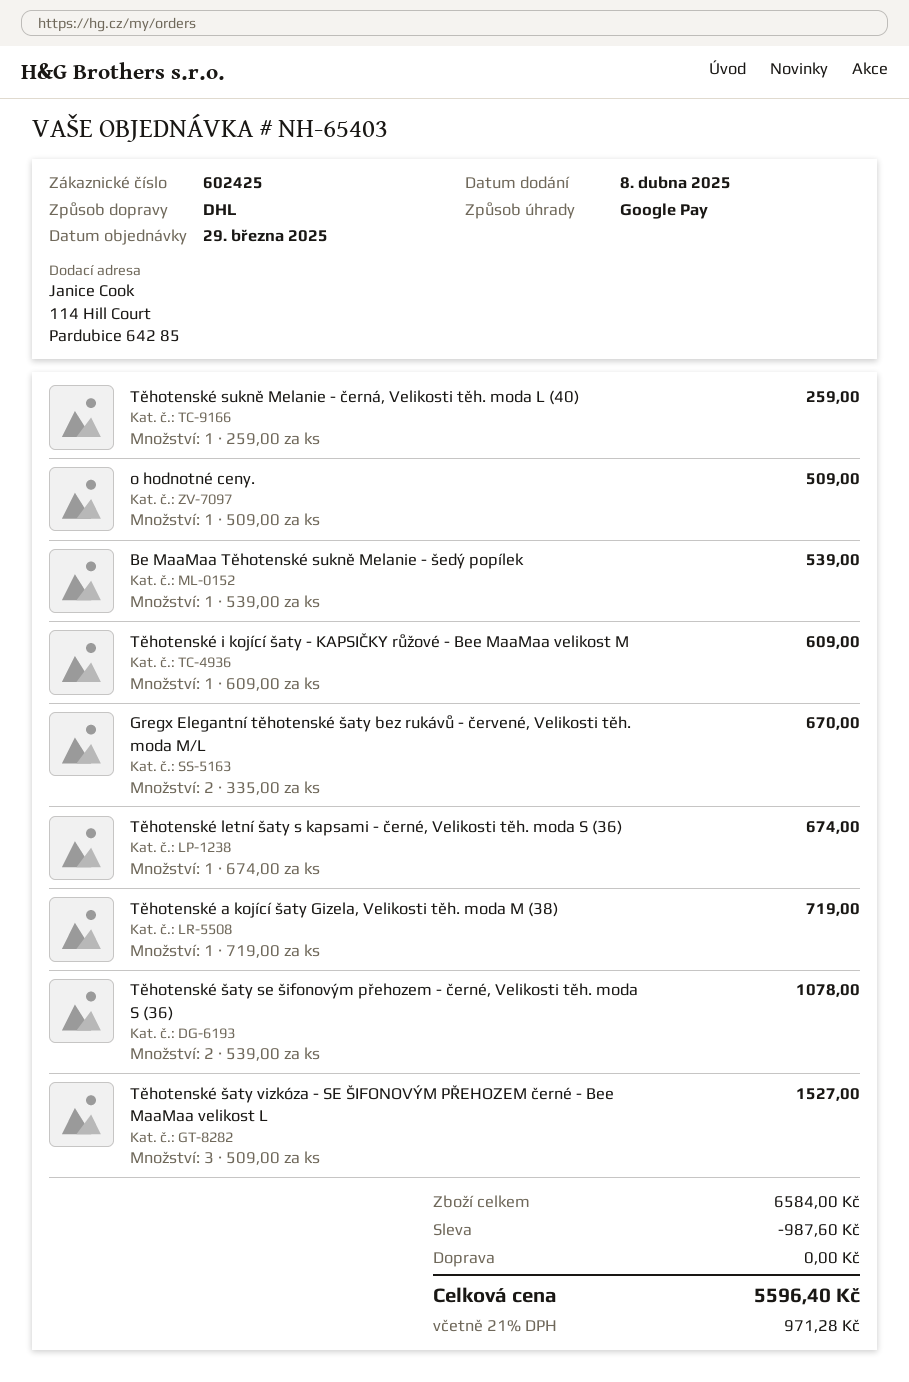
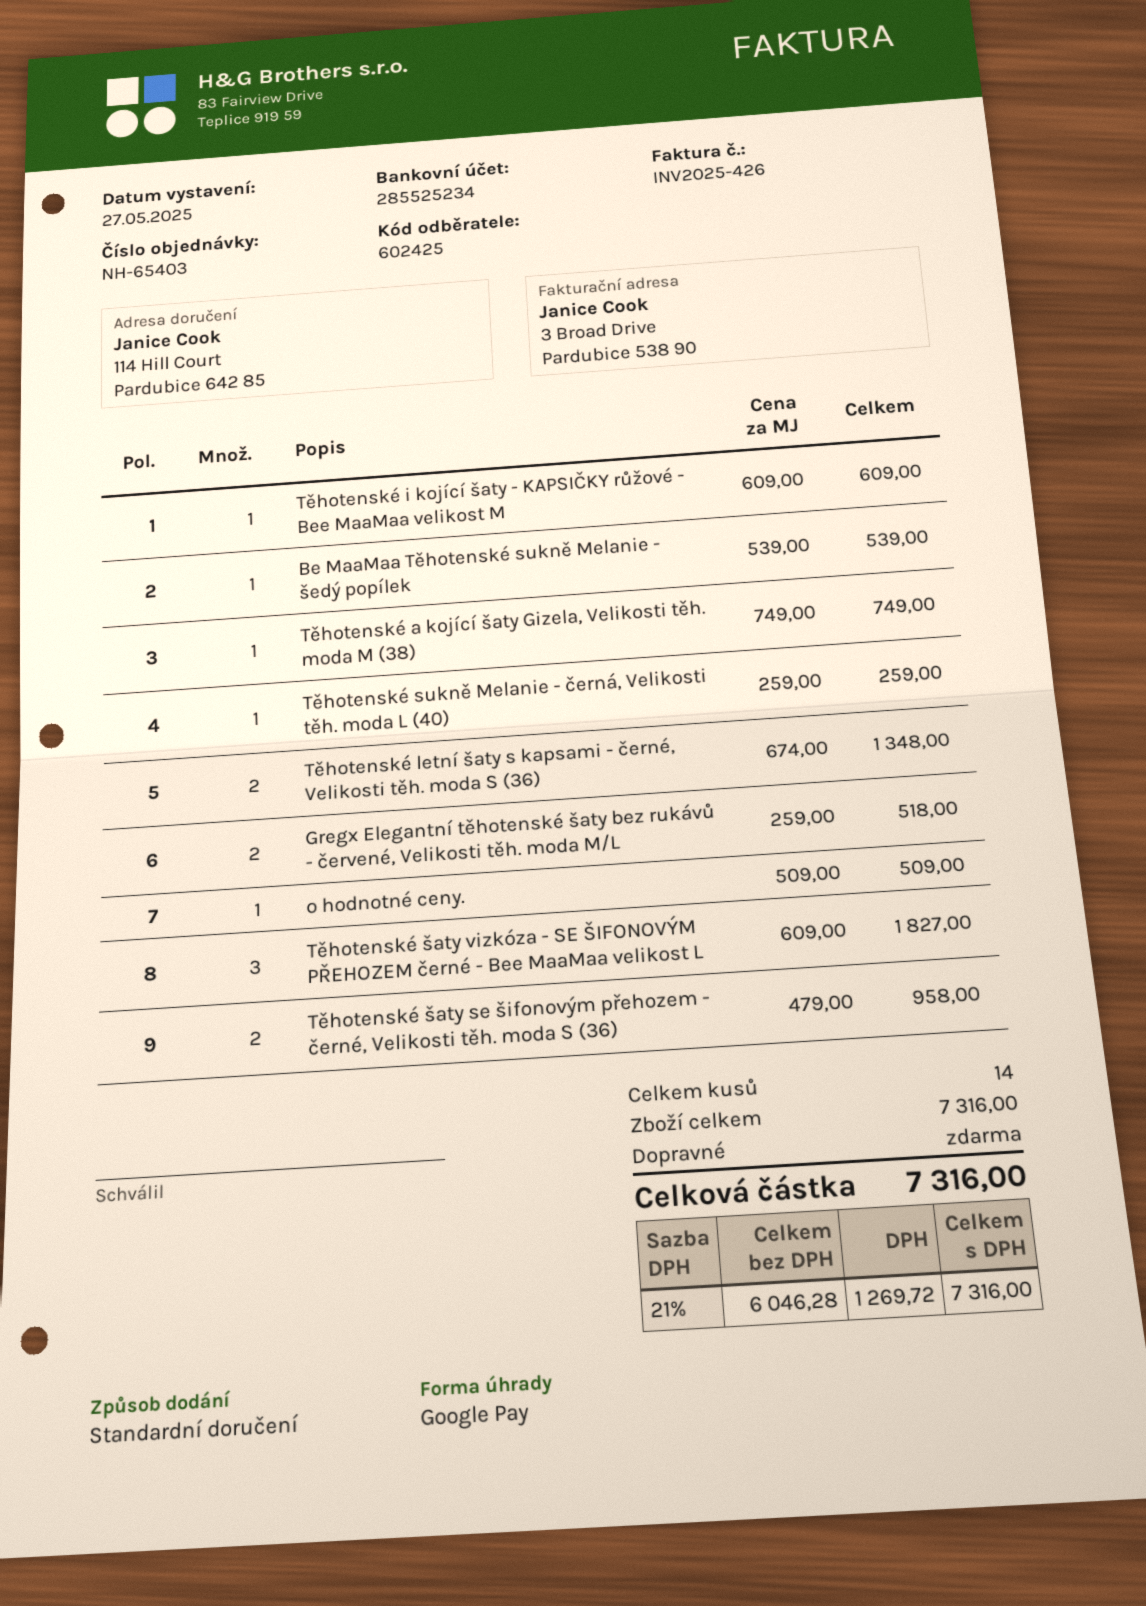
shipping method: DHL -> standard
Gregx Elegantní těhotenské šaty bez rukávů - červené, Velikosti těh. moda M/L: 2 x 335.00 = 670.00 -> 2 x 259.00 = 518.00
Těhotenské letní šaty s kapsami - černé, Velikosti těh. moda S (36): 1 x 674.00 = 674.00 -> 2 x 674.00 = 1348.00
Těhotenské a kojící šaty Gizela, Velikosti těh. moda M (38): 1 x 719.00 = 719.00 -> 1 x 749.00 = 749.00
Těhotenské šaty se šifonovým přehozem - černé, Velikosti těh. moda S (36): 2 x 539.00 = 1078.00 -> 2 x 479.00 = 958.00
Těhotenské šaty vizkóza - SE ŠIFONOVÝM PŘEHOZEM černé - Bee MaaMaa velikost L: 3 x 509.00 = 1527.00 -> 3 x 609.00 = 1827.00
subtotal: 6584.00 -> 7316.00
discount: 987.60 -> none
tax: 21% = 971.28 -> 21% = 1269.72
total: 5596.40 -> 7316.00

